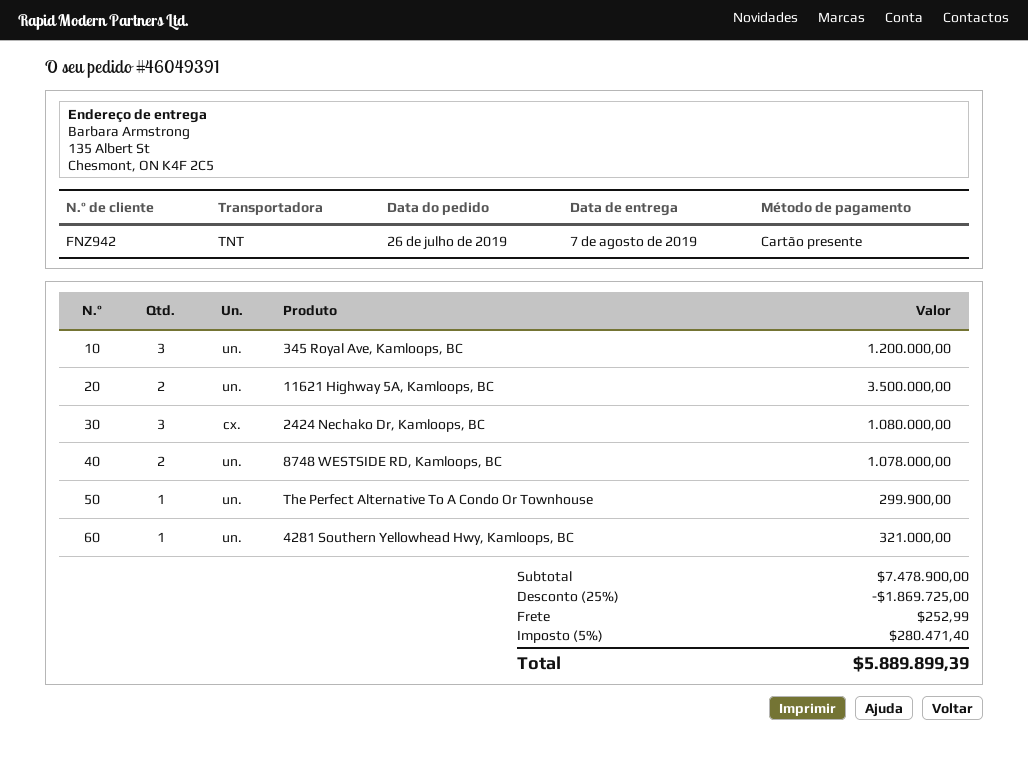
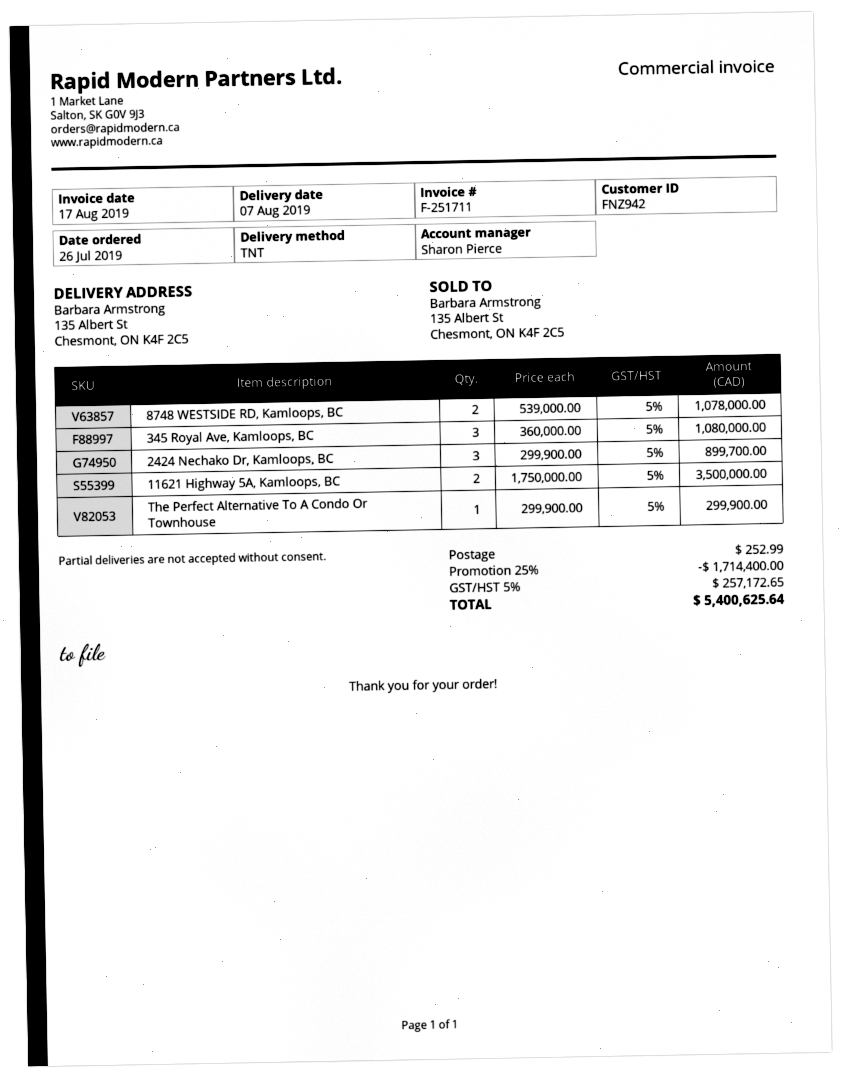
345 Royal Ave, Kamloops, BC: 3 for 1200000.00 -> 3 for 1080000.00
2424 Nechako Dr, Kamloops, BC: 3 for 1080000.00 -> 3 for 899700.00
4281 Southern Yellowhead Hwy, Kamloops, BC: 1 for 321000.00 -> none
discount: 25% = 1869725.00 -> 25% = 1714400.00
tax: 5% = 280471.40 -> 5% = 257172.65
total: 5889899.39 -> 5400625.64

